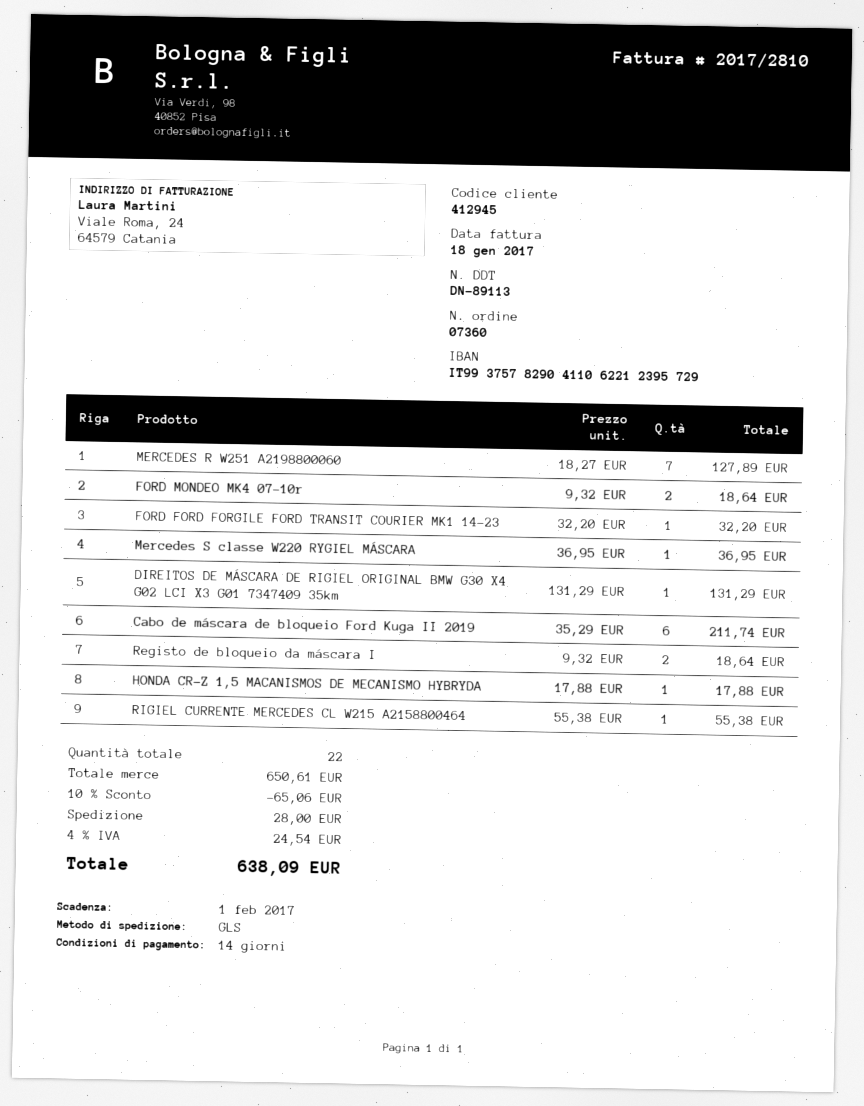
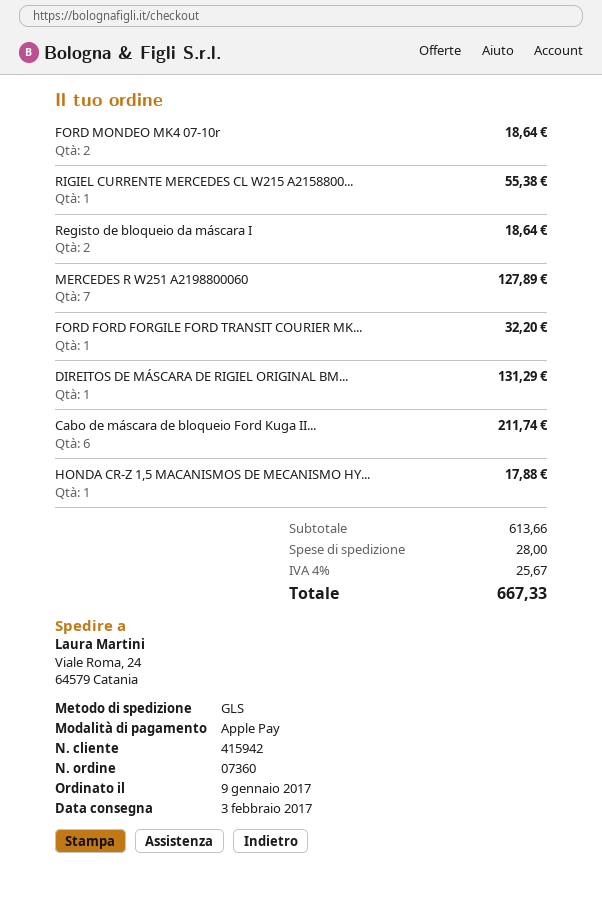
customer number: 412945 -> 415942
Mercedes S classe W220 RYGIEL MÁSCARA: 1 for 36.95 -> none
subtotal: 650.61 -> 613.66
discount: 10% = 65.06 -> none
tax: 4% = 24.54 -> 4% = 25.67
total: 638.09 -> 667.33

